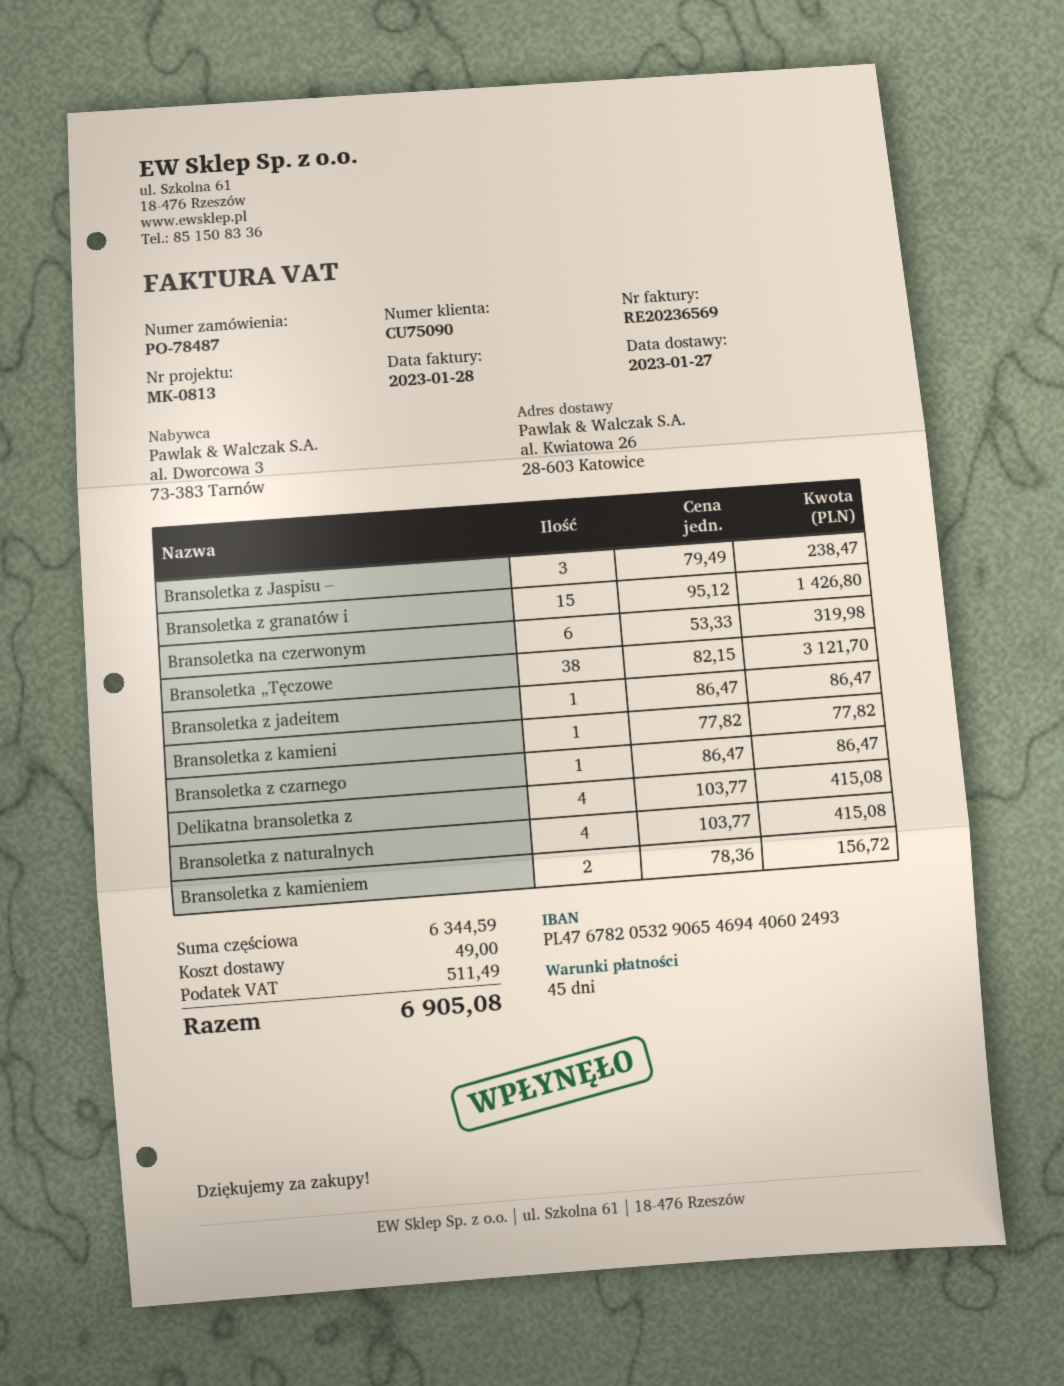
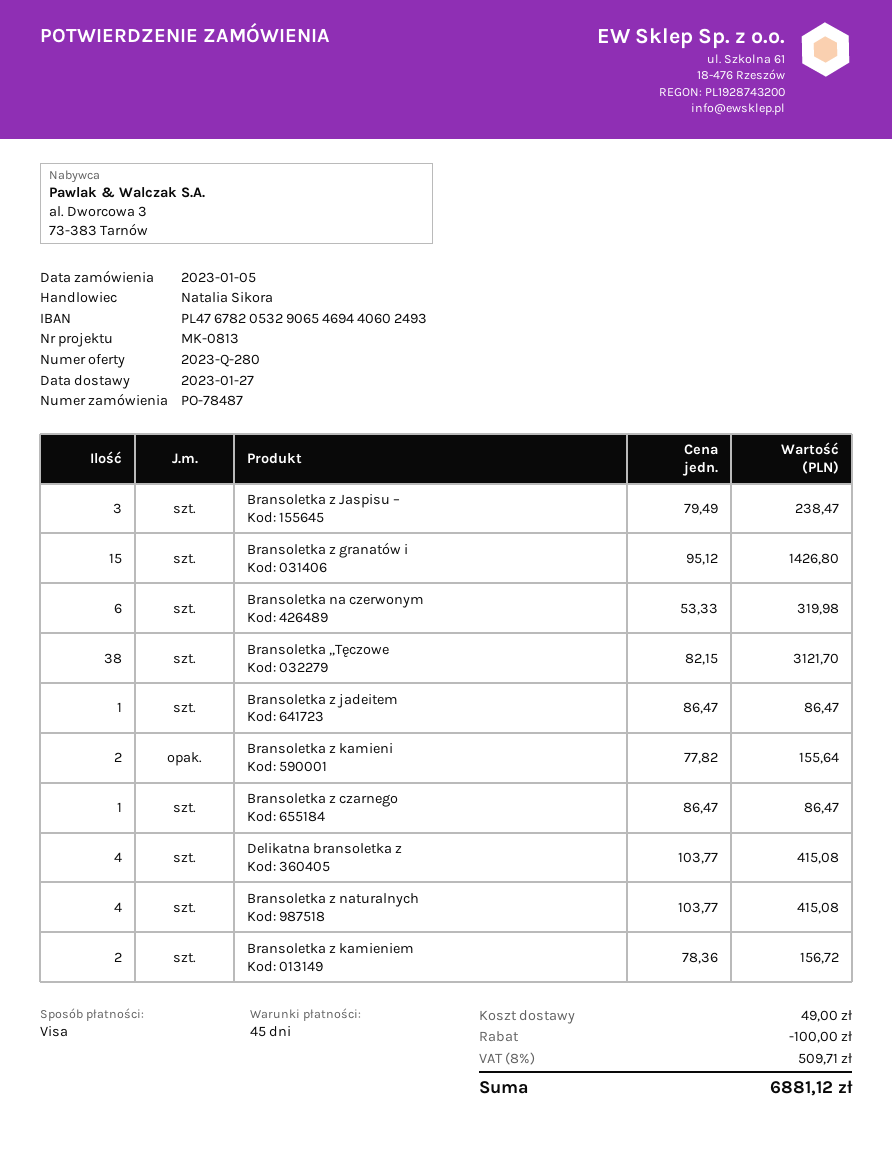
Bransoletka z kamieni: 1 x 77.82 = 77.82 -> 2 x 77.82 = 155.64
discount: none -> 100.00
tax: 511.49 -> 509.71
total: 6905.08 -> 6881.12

